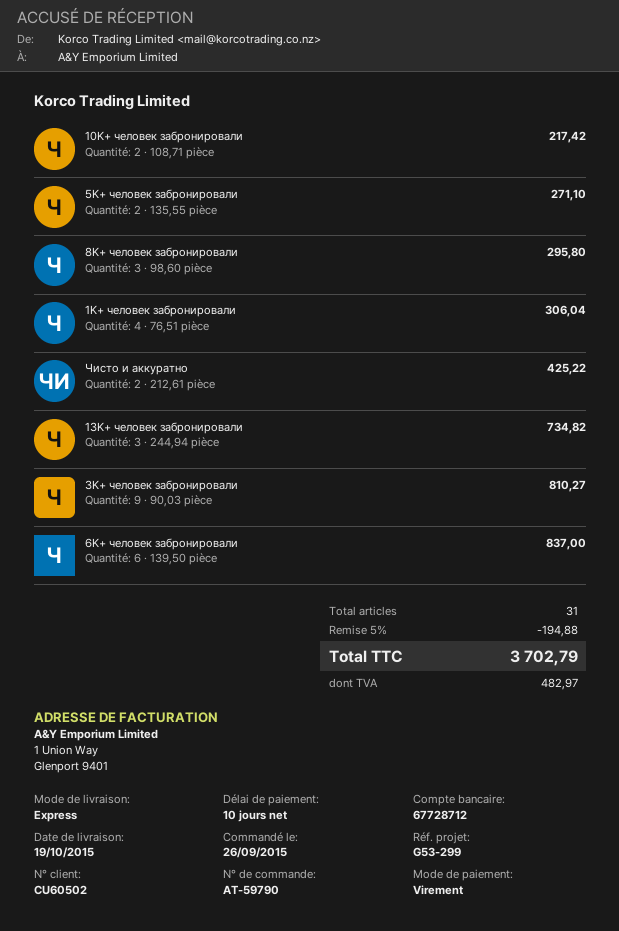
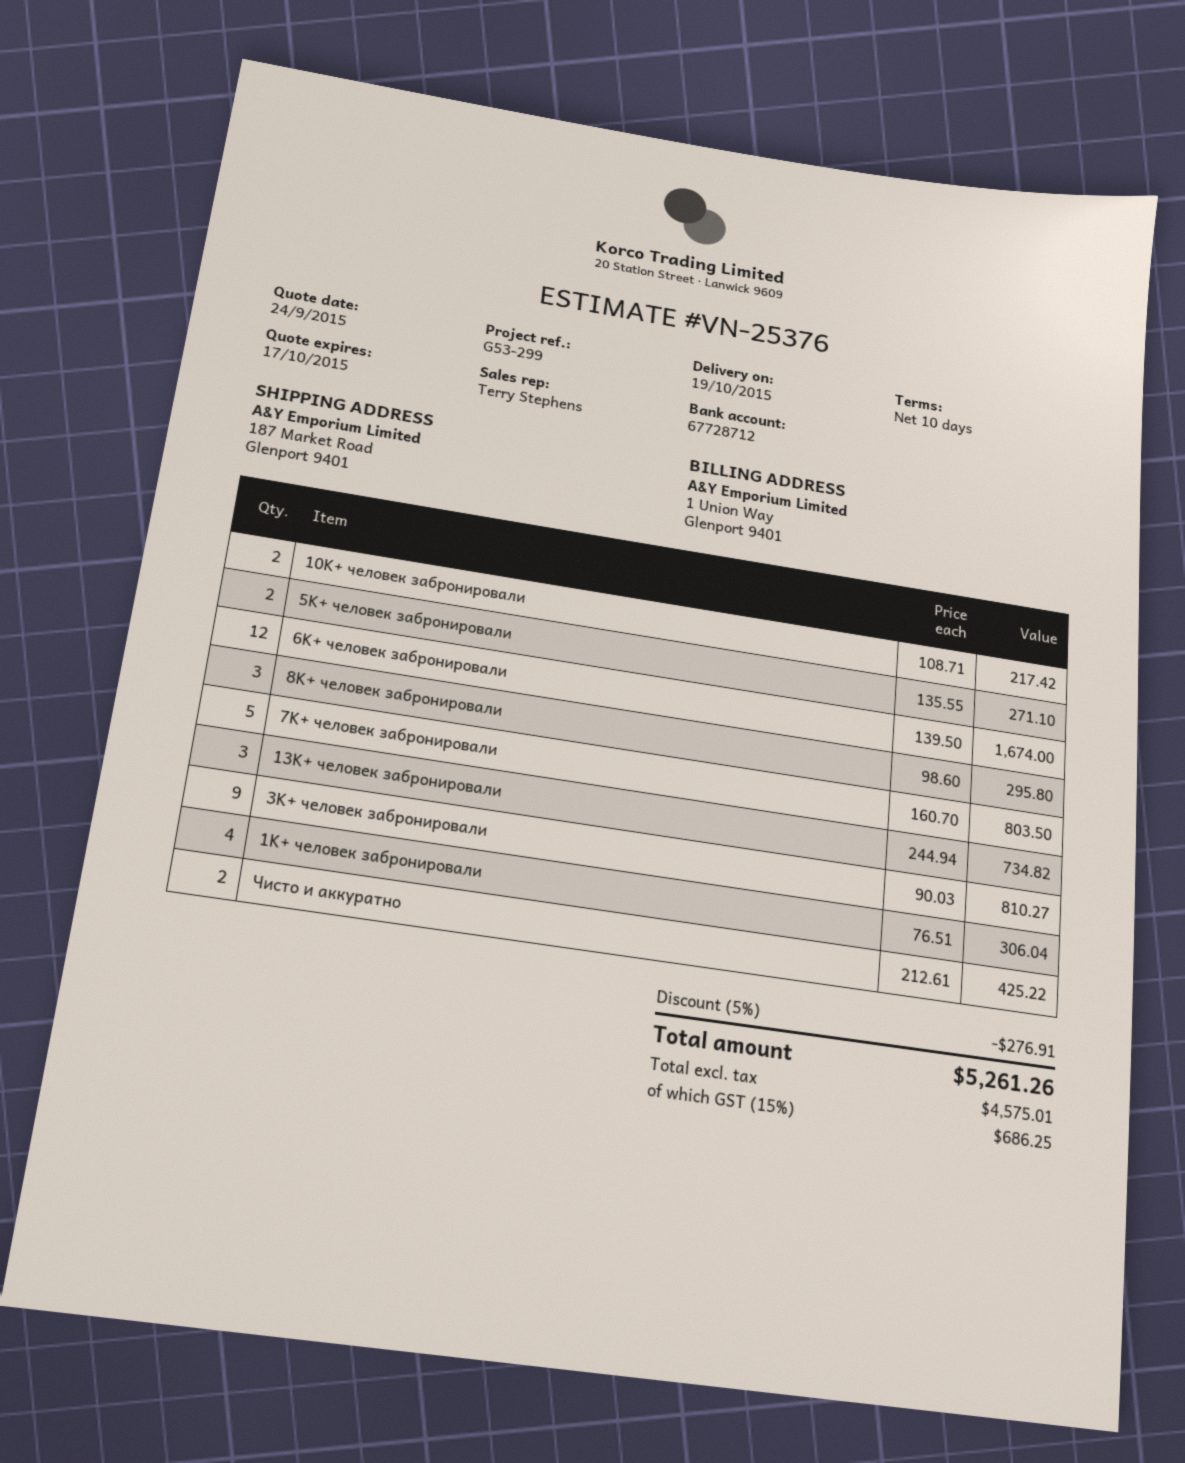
6K+ человек забронировали: 6 x 139.50 = 837.00 -> 12 x 139.50 = 1674.00
7K+ человек забронировали: none -> 5 x 160.70 = 803.50
discount: 5% = 194.88 -> 5% = 276.91
tax: 482.97 -> 686.25
total: 3702.79 -> 5261.26

